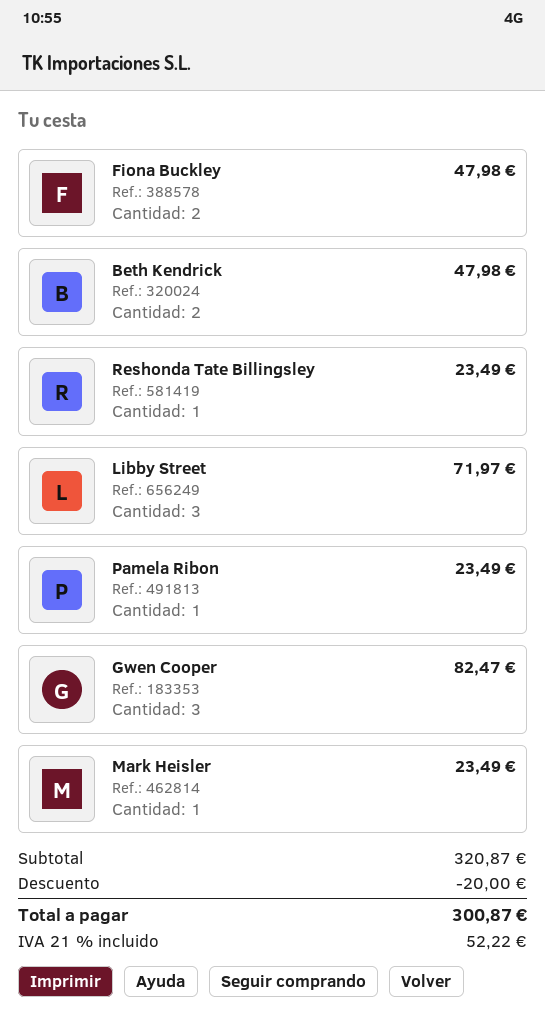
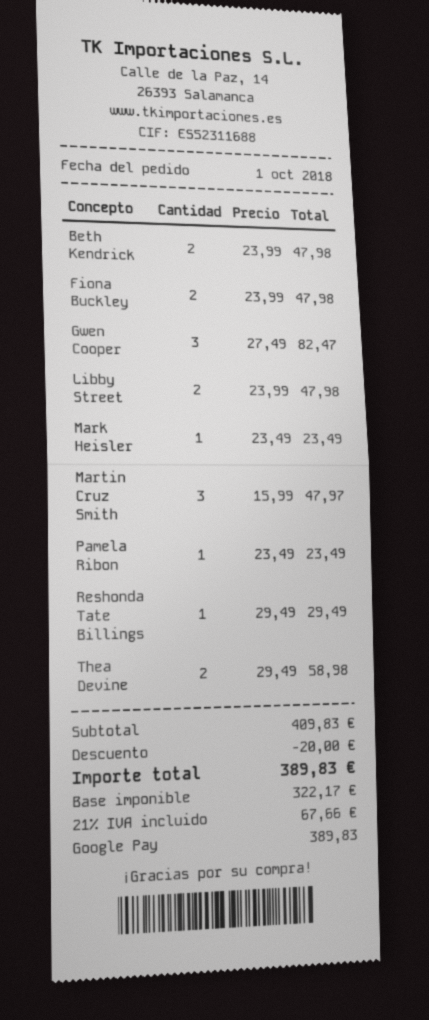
Reshonda Tate Billingsley: 1 for 23.49 -> 1 for 29.49
Libby Street: 3 for 71.97 -> 2 for 47.98
Martin Cruz Smith: none -> 3 for 47.97
Thea Devine: none -> 2 for 58.98
subtotal: 320.87 -> 409.83
tax: 21% = 52.22 -> 21% = 67.66
total: 300.87 -> 389.83

